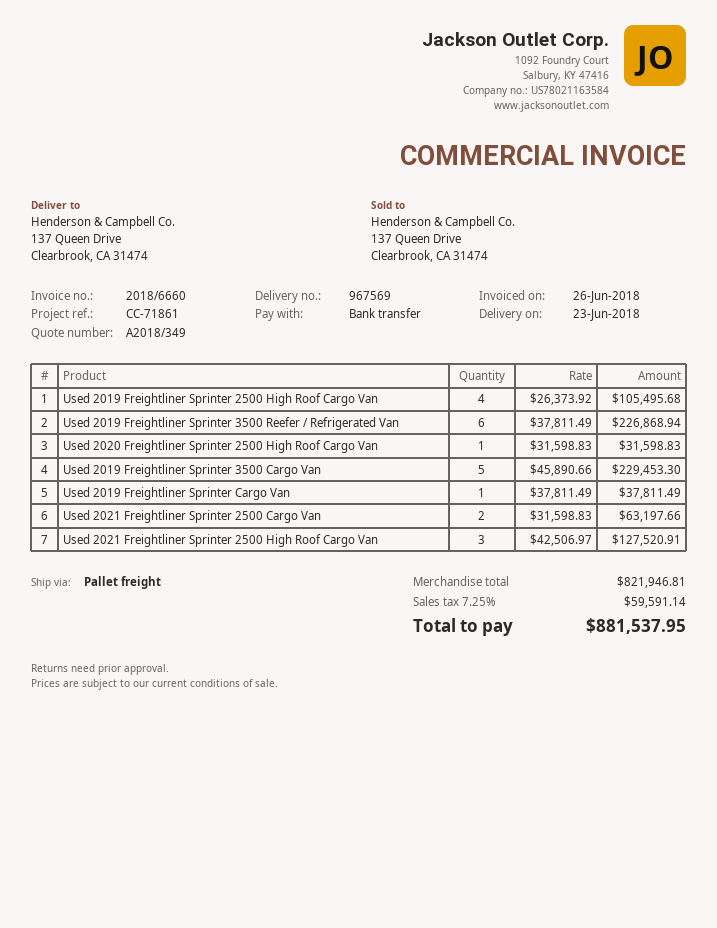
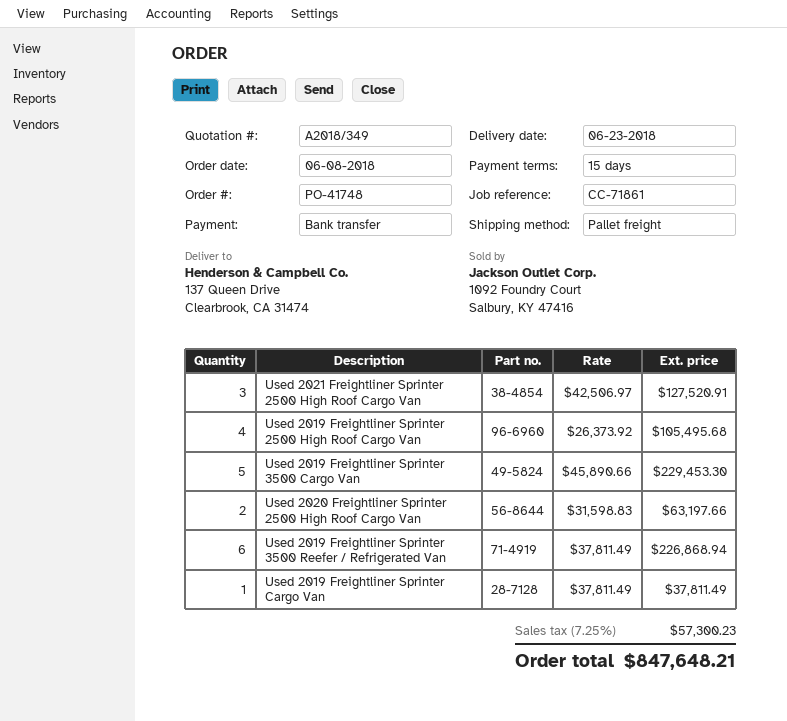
Used 2020 Freightliner Sprinter 2500 High Roof Cargo Van: 1 x 31598.83 = 31598.83 -> 2 x 31598.83 = 63197.66
Used 2021 Freightliner Sprinter 2500 Cargo Van: 2 x 31598.83 = 63197.66 -> none
tax: 7.25% = 59591.14 -> 7.25% = 57300.23
total: 881537.95 -> 847648.21

